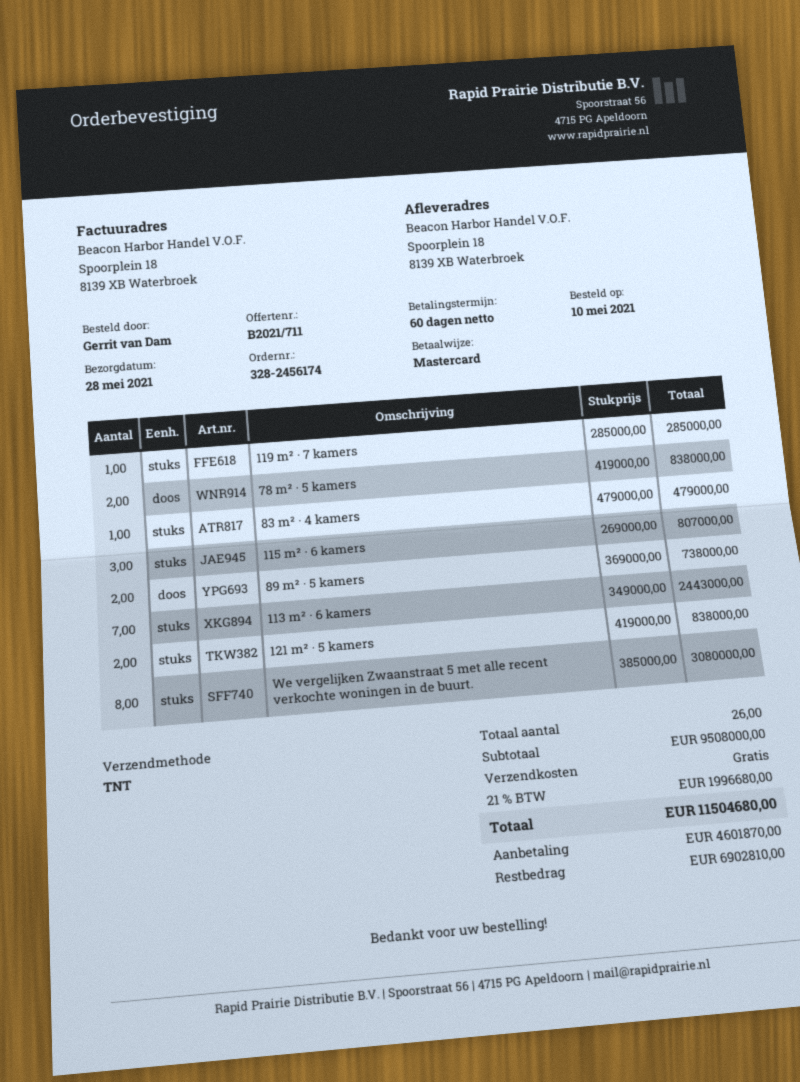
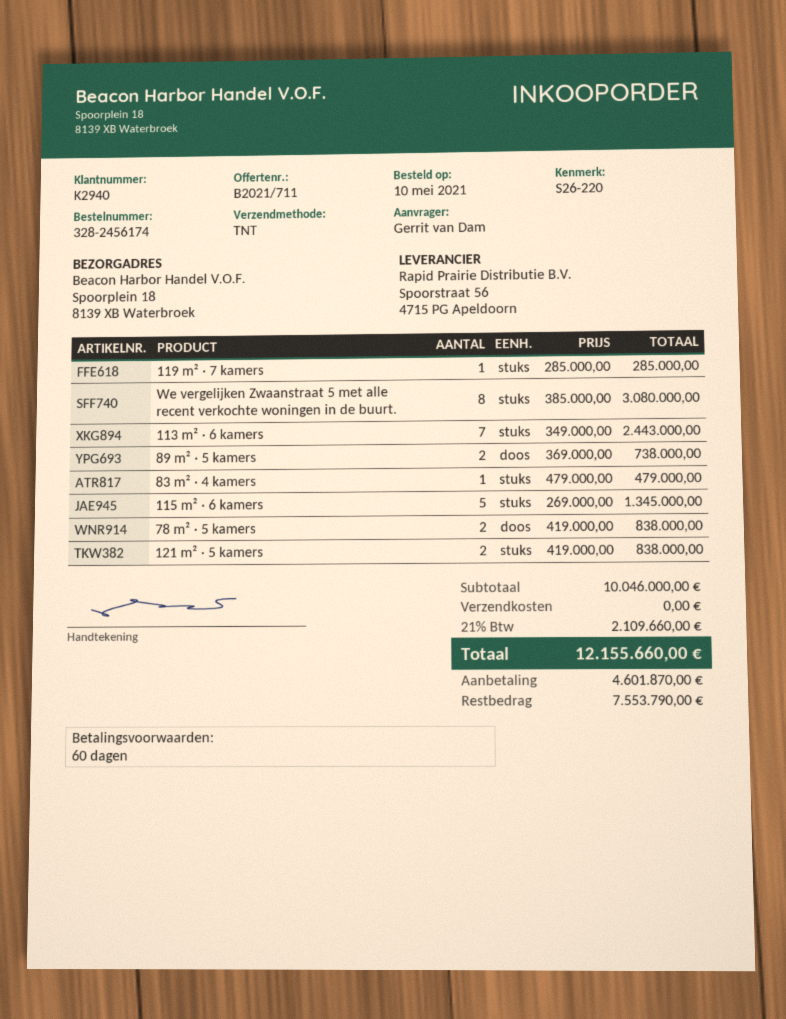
115 m² · 6 kamers: 3 x 269000.00 = 807000.00 -> 5 x 269000.00 = 1345000.00
subtotal: 9508000.00 -> 10046000.00
tax: 21% = 1996680.00 -> 21% = 2109660.00
total: 11504680.00 -> 12155660.00
balance: 6902810.00 -> 7553790.00

